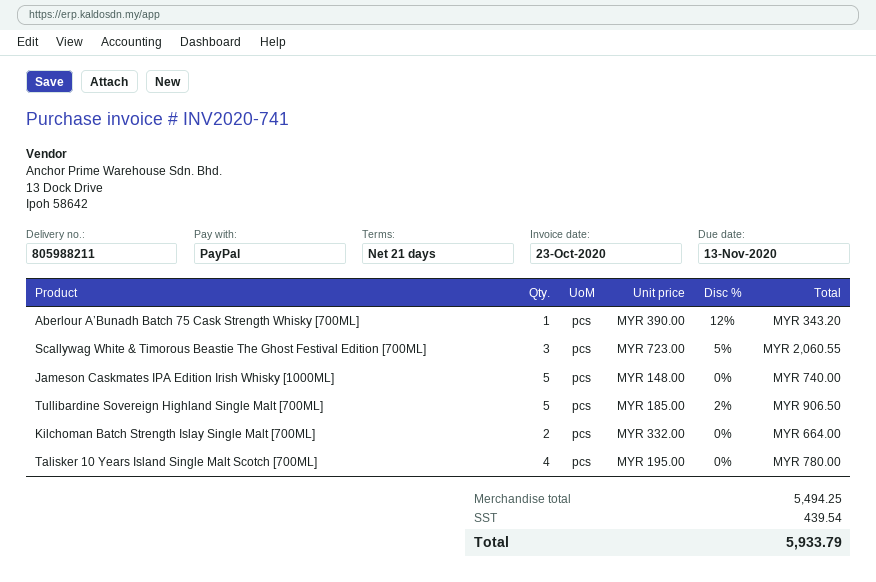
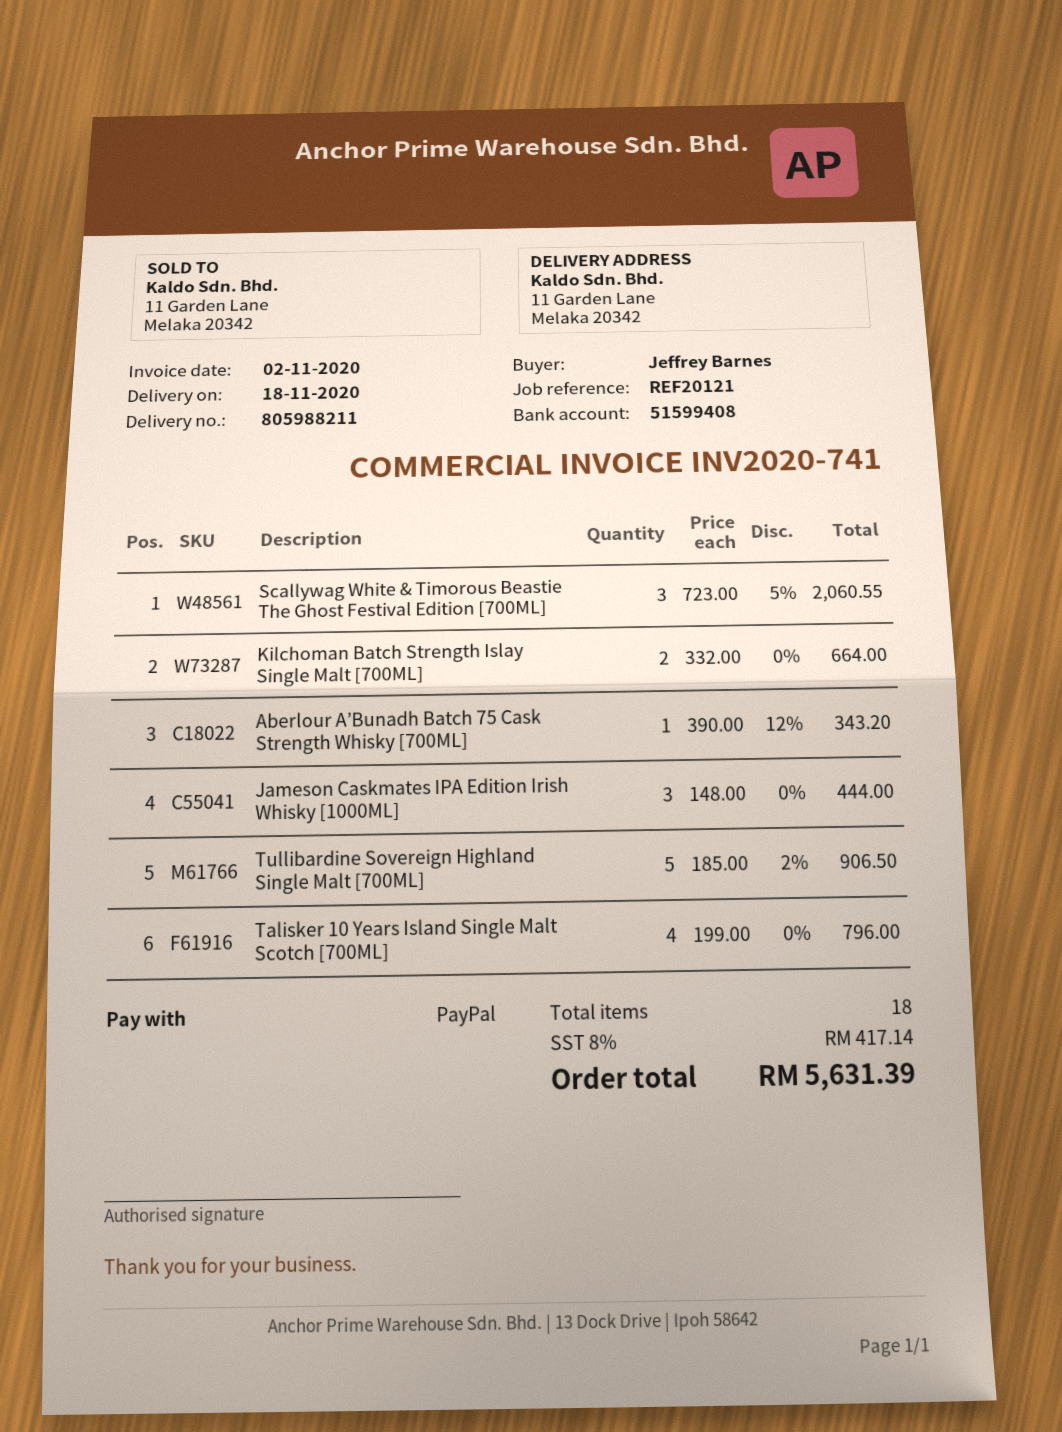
invoice date: 2020-10-23 -> 2020-11-02
Jameson Caskmates IPA Edition Irish Whisky [1000ML]: 5 x 148.00 = 740.00 -> 3 x 148.00 = 444.00
Talisker 10 Years Island Single Malt Scotch [700ML]: 4 x 195.00 = 780.00 -> 4 x 199.00 = 796.00
tax: 439.54 -> 417.14
total: 5933.79 -> 5631.39

